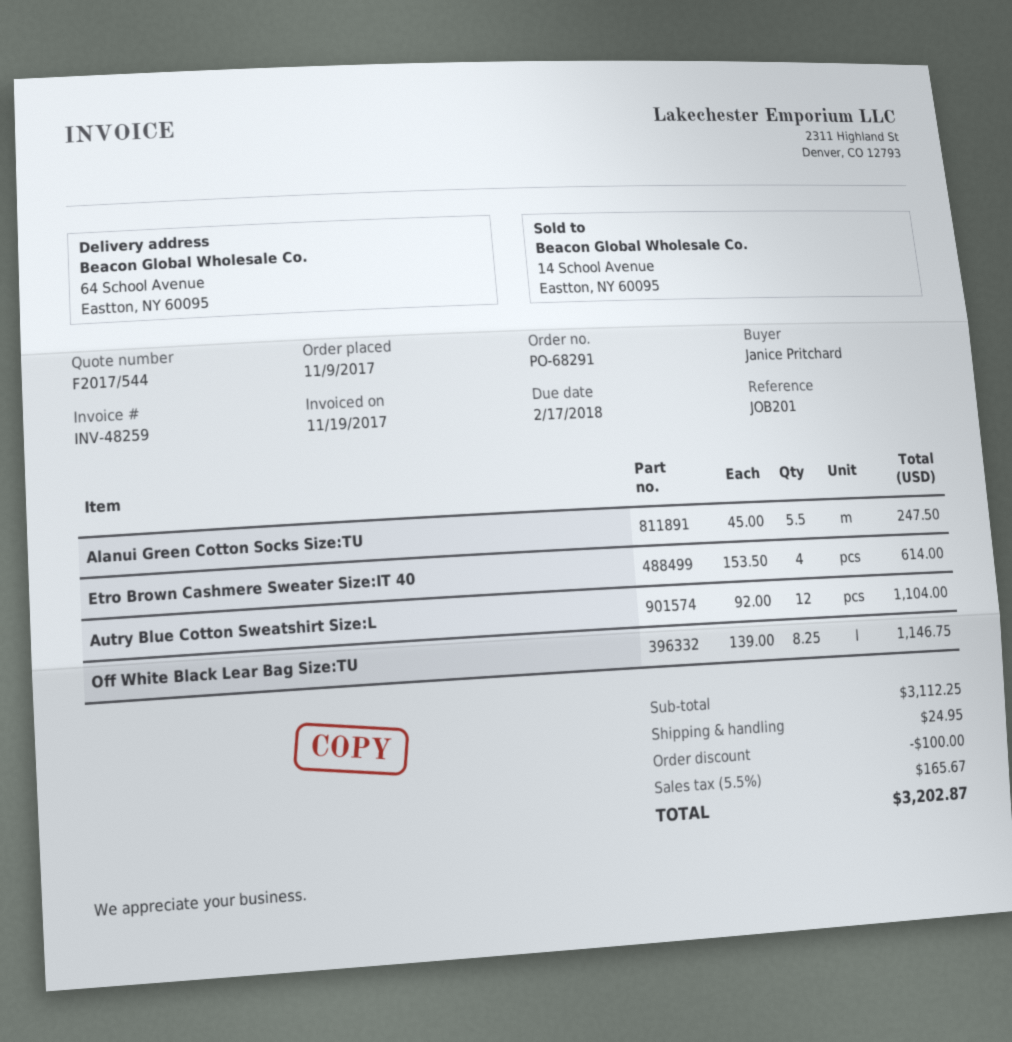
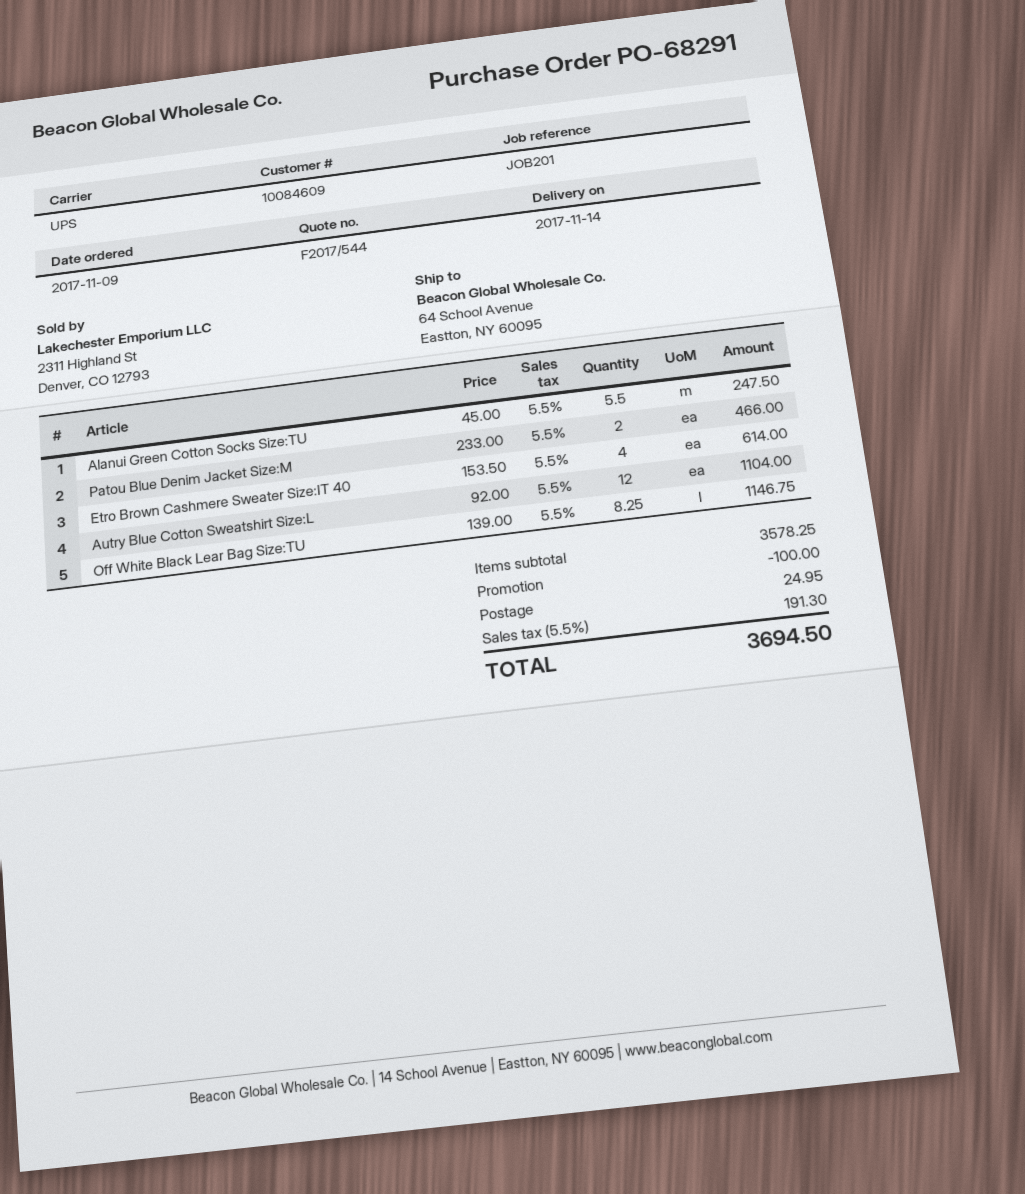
Patou Blue Denim Jacket Size:M: none -> 2 x 233.00 = 466.00
subtotal: 3112.25 -> 3578.25
tax: 5.5% = 165.67 -> 5.5% = 191.30
total: 3202.87 -> 3694.50

